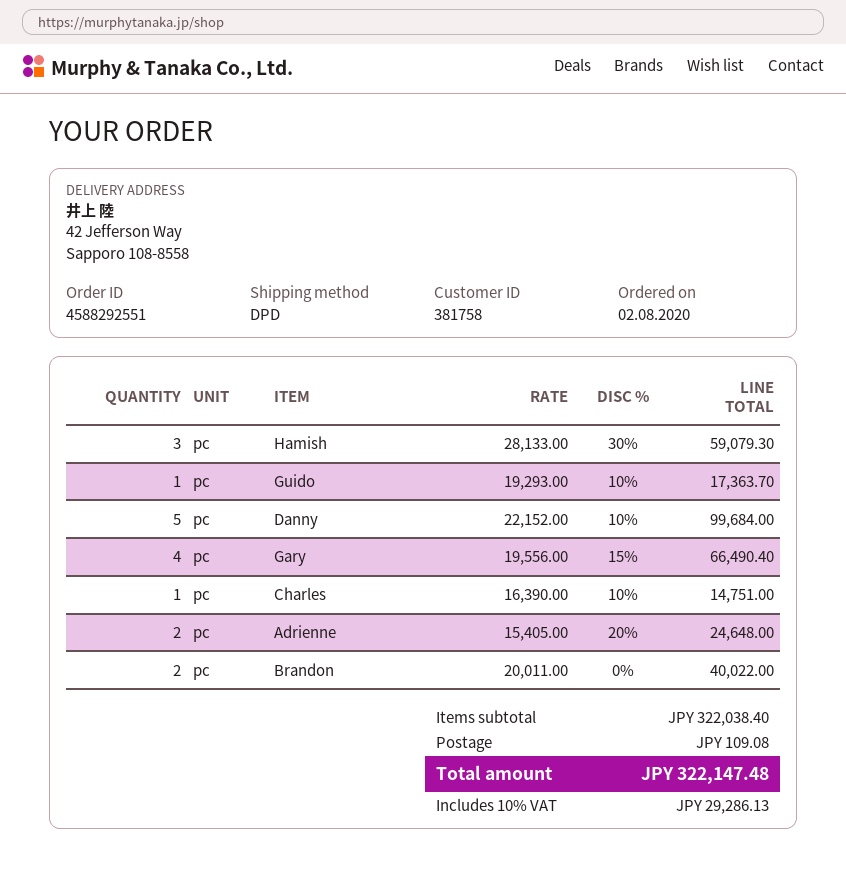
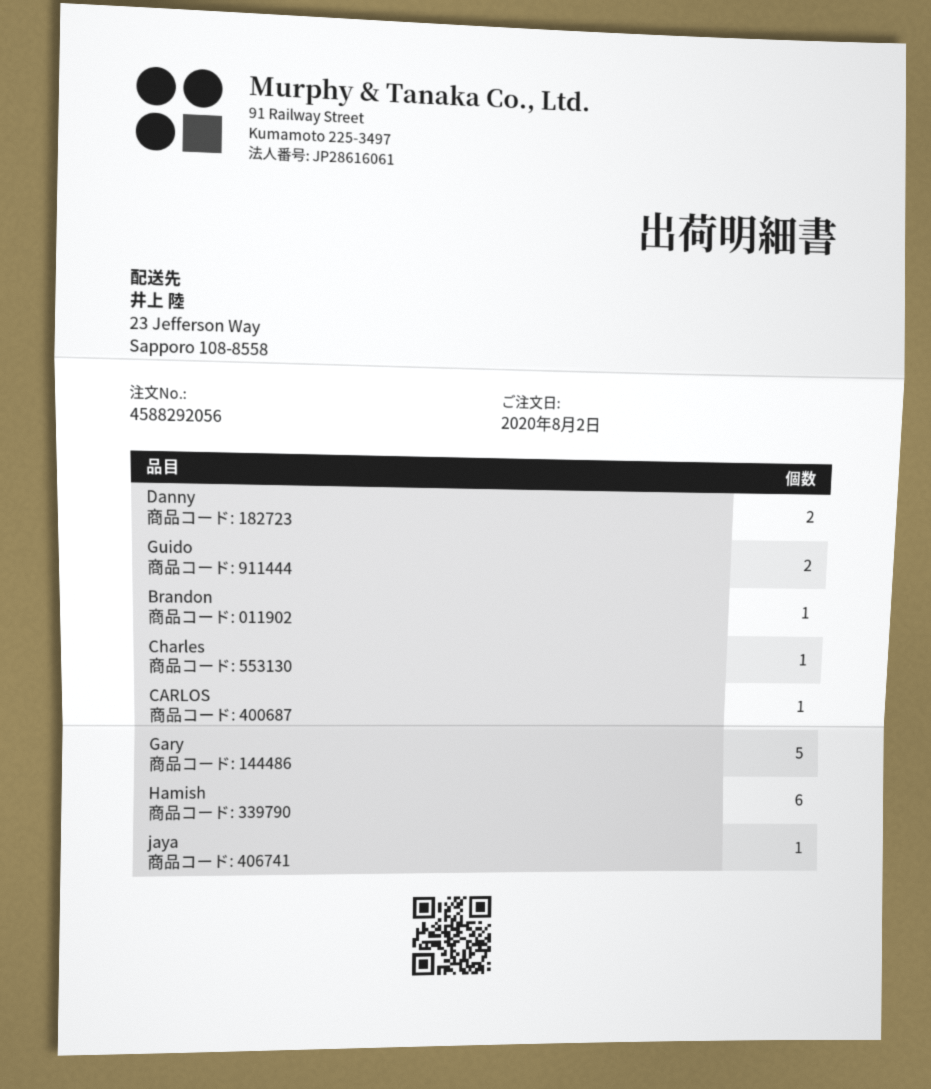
order number: 4588292551 -> 4588292056
ship to: 42 Jefferson Way, Sapporo 108-8558 -> 23 Jefferson Way, Sapporo 108-8558
Hamish: 3 -> 6
Guido: 1 -> 2
Danny: 5 -> 2
Gary: 4 -> 5
Adrienne: 2 -> none
Brandon: 2 -> 1
CARLOS: none -> 1
jaya: none -> 1

